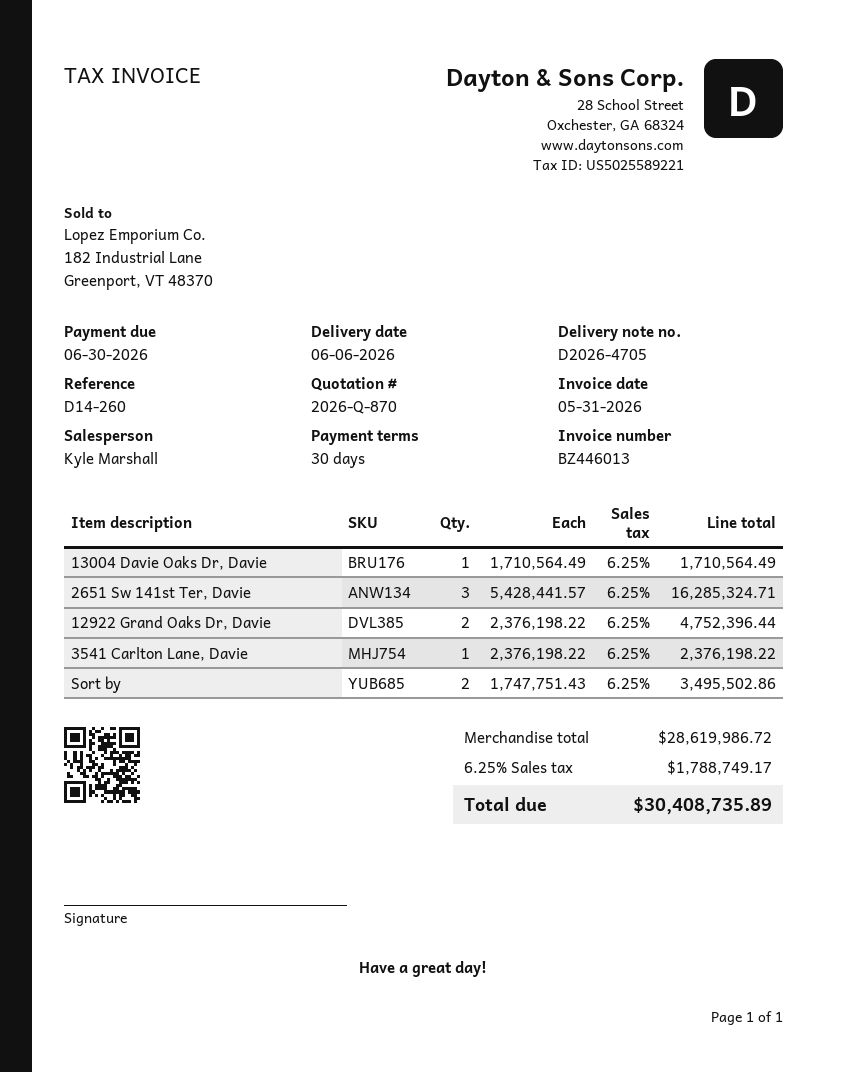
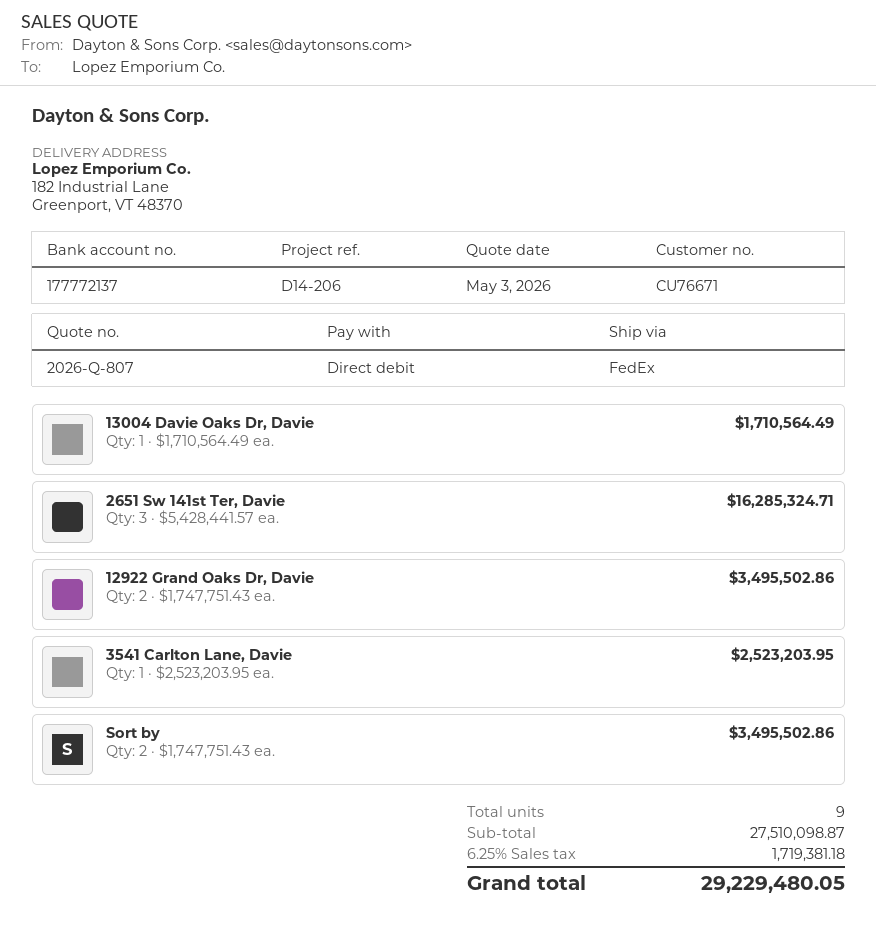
quote number: 2026-Q-870 -> 2026-Q-807
reference: D14-260 -> D14-206
12922 Grand Oaks Dr, Davie: 2 x 2376198.22 = 4752396.44 -> 2 x 1747751.43 = 3495502.86
3541 Carlton Lane, Davie: 1 x 2376198.22 = 2376198.22 -> 1 x 2523203.95 = 2523203.95
subtotal: 28619986.72 -> 27510098.87
tax: 6.25% = 1788749.17 -> 6.25% = 1719381.18
total: 30408735.89 -> 29229480.05

